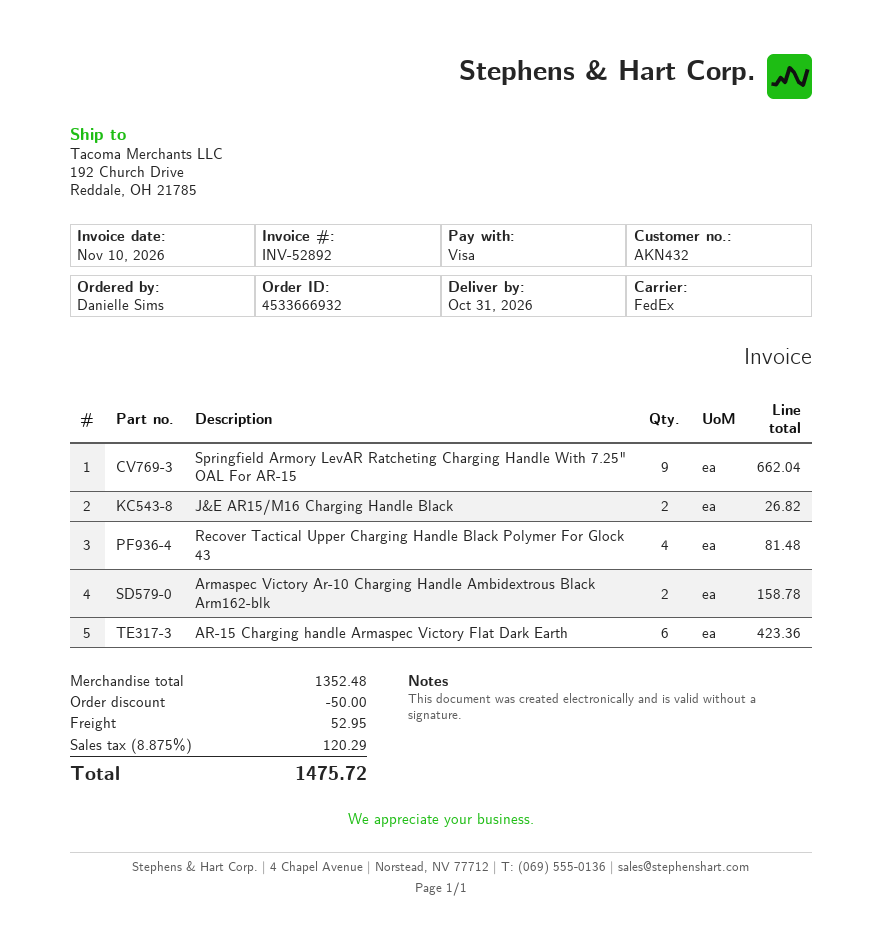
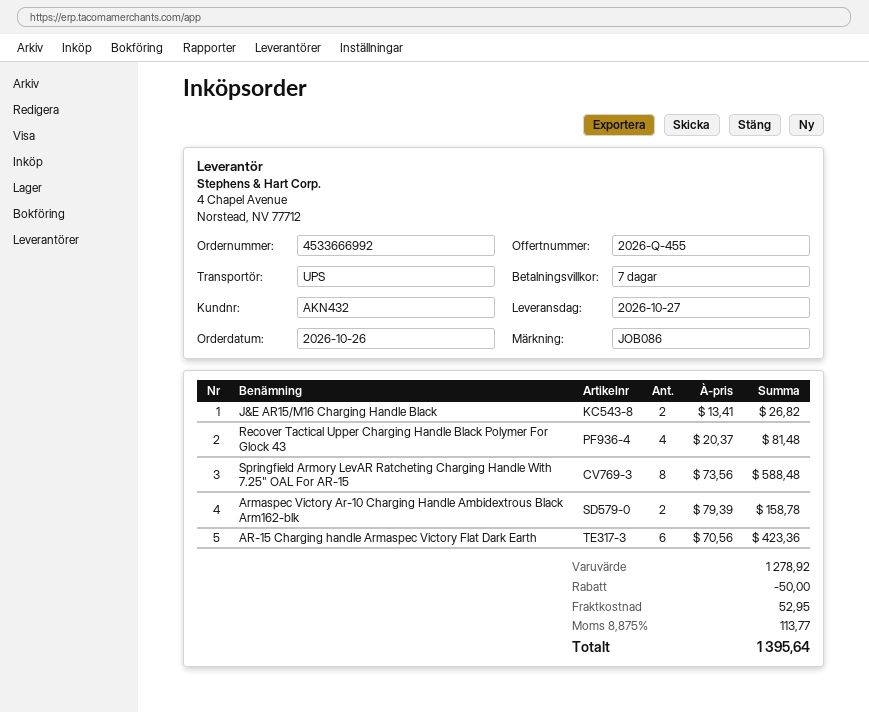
order number: 4533666932 -> 4533666992
delivery date: 2026-10-31 -> 2026-10-27
shipping method: FedEx -> UPS
Springfield Armory LevAR Ratcheting Charging Handle With 7.25" OAL For AR-15: 9 for 662.04 -> 8 for 588.48
subtotal: 1352.48 -> 1278.92
tax: 8.875% = 120.29 -> 8.875% = 113.77
total: 1475.72 -> 1395.64

